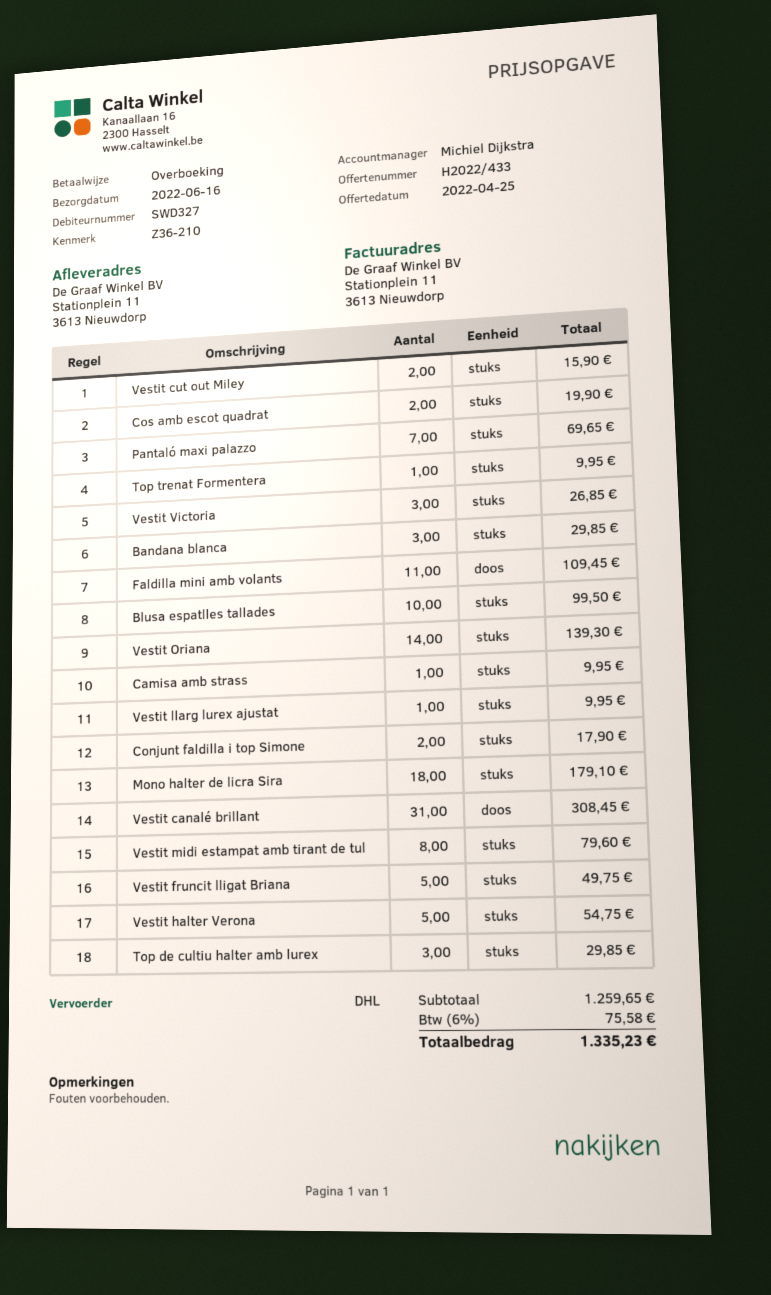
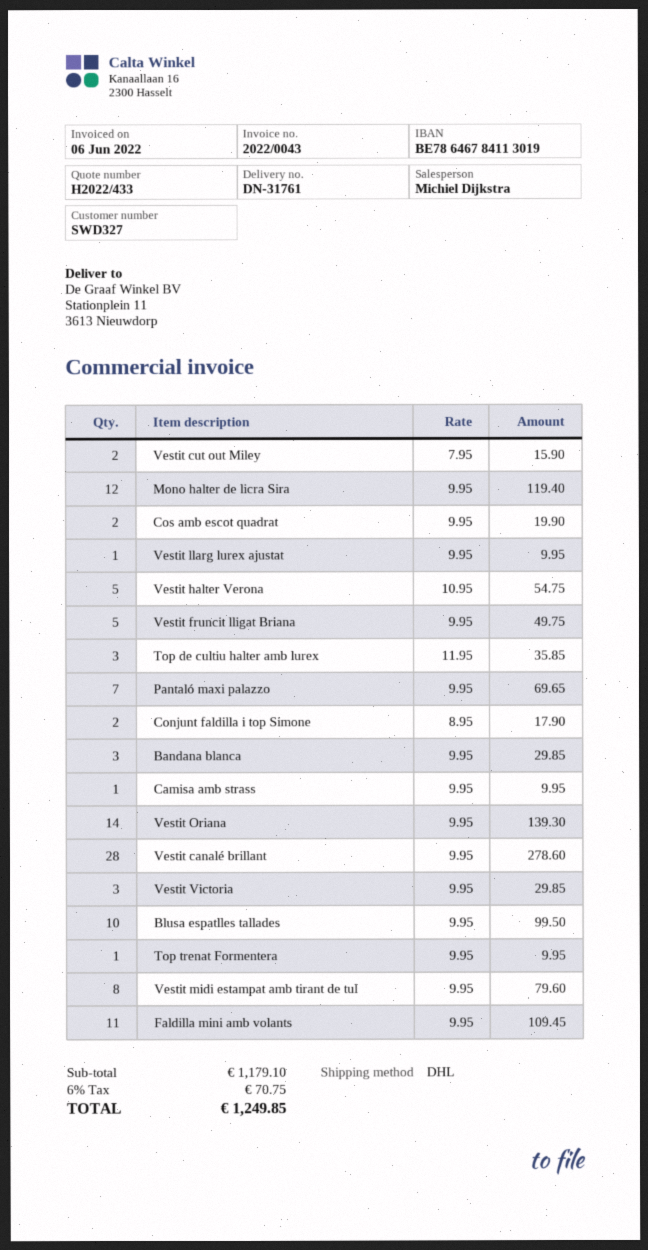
Vestit Victoria: 3 for 26.85 -> 3 for 29.85
Mono halter de licra Sira: 18 for 179.10 -> 12 for 119.40
Vestit canalé brillant: 31 for 308.45 -> 28 for 278.60
Top de cultiu halter amb lurex: 3 for 29.85 -> 3 for 35.85
subtotal: 1259.65 -> 1179.10
tax: 6% = 75.58 -> 6% = 70.75
total: 1335.23 -> 1249.85

